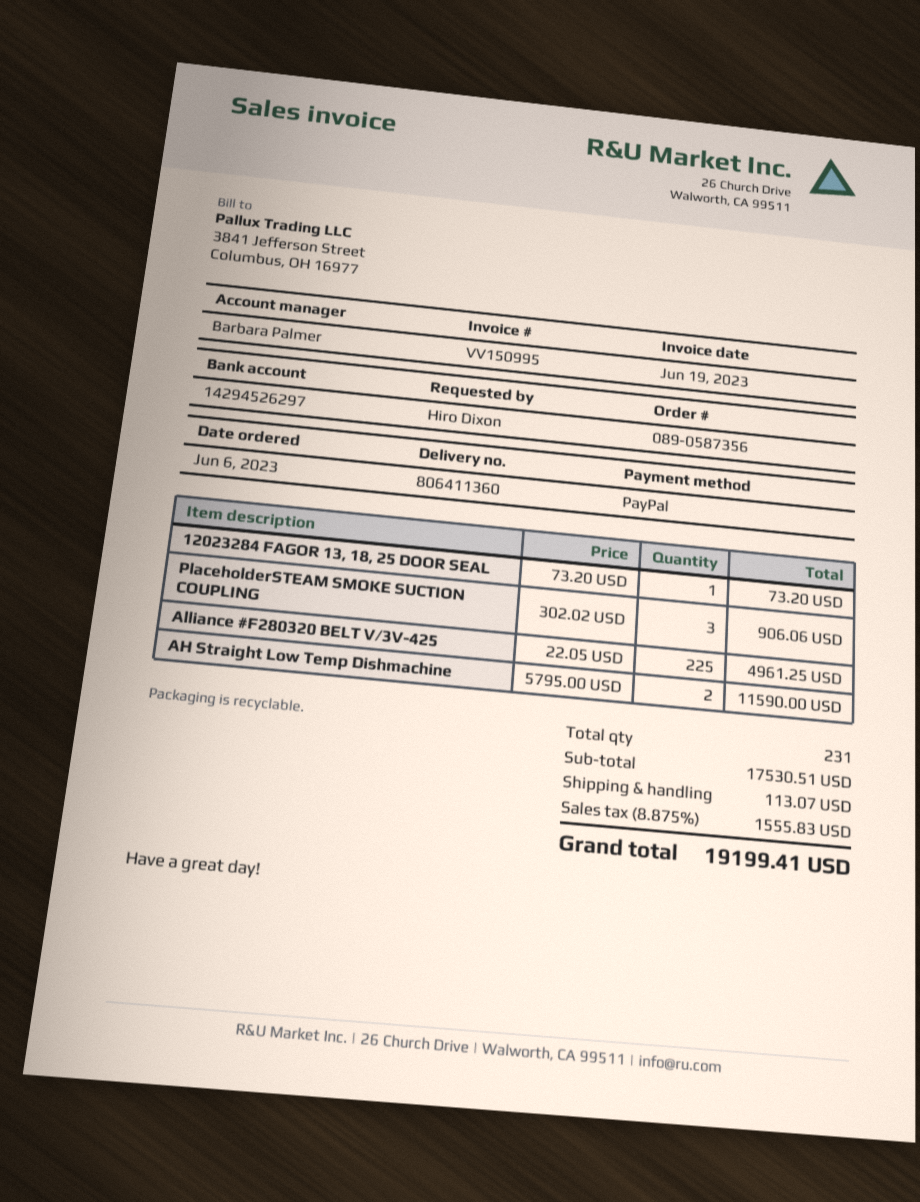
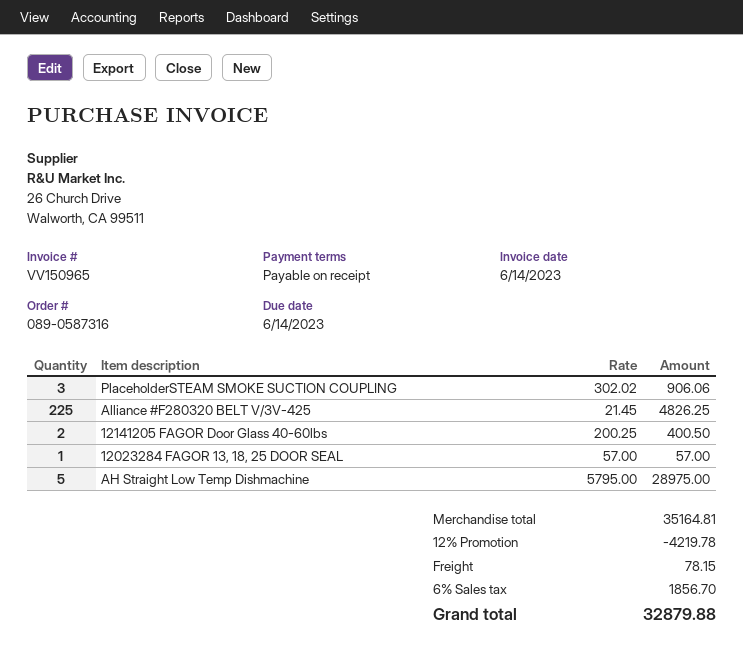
order number: 089-0587356 -> 089-0587316
invoice number: VV150995 -> VV150965
invoice date: 2023-06-19 -> 2023-06-14
12023284 FAGOR 13, 18, 25 DOOR SEAL: 1 x 73.20 = 73.20 -> 1 x 57.00 = 57.00
Alliance #F280320 BELT V/3V-425: 225 x 22.05 = 4961.25 -> 225 x 21.45 = 4826.25
AH Straight Low Temp Dishmachine: 2 x 5795.00 = 11590.00 -> 5 x 5795.00 = 28975.00
12141205 FAGOR Door Glass 40-60lbs: none -> 2 x 200.25 = 400.50
subtotal: 17530.51 -> 35164.81
discount: none -> 12% = 4219.78
shipping: 113.07 -> 78.15
tax: 8.875% = 1555.83 -> 6% = 1856.70
total: 19199.41 -> 32879.88

